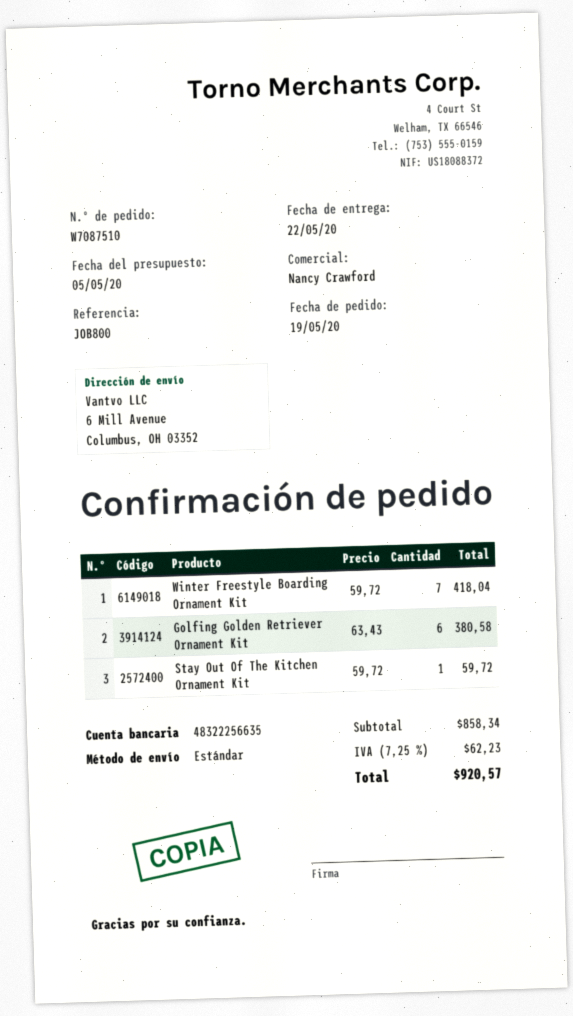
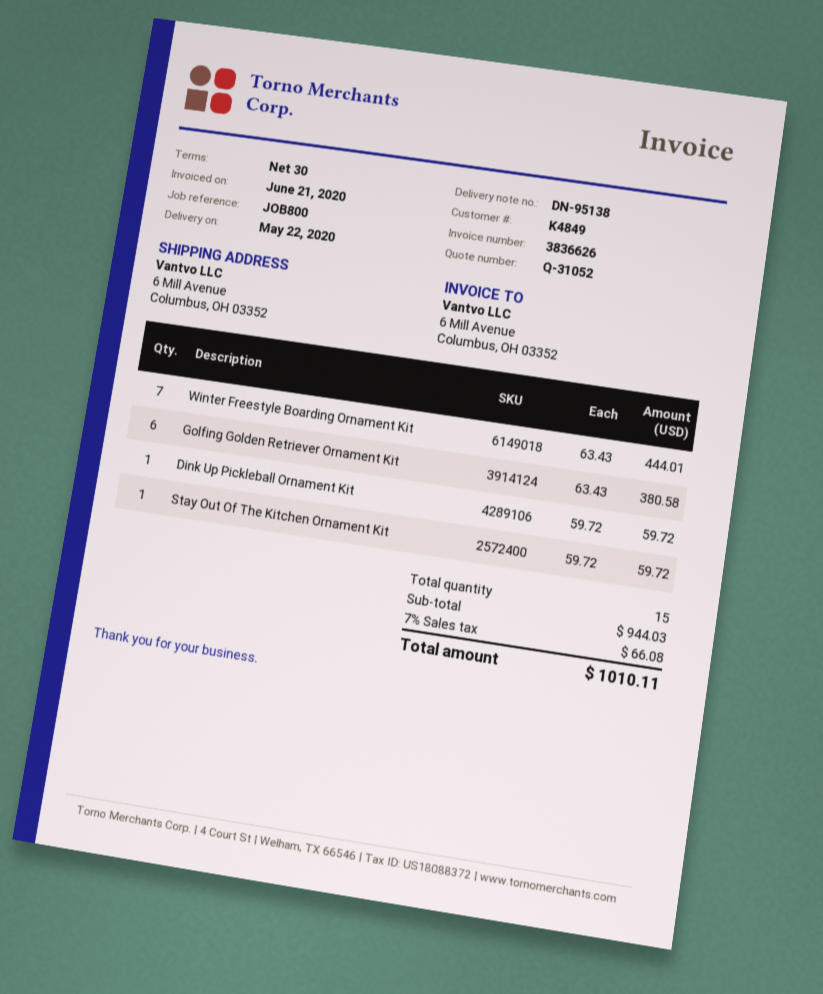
Winter Freestyle Boarding Ornament Kit: 7 x 59.72 = 418.04 -> 7 x 63.43 = 444.01
Dink Up Pickleball Ornament Kit: none -> 1 x 59.72 = 59.72
subtotal: 858.34 -> 944.03
tax: 7.25% = 62.23 -> 7% = 66.08
total: 920.57 -> 1010.11

